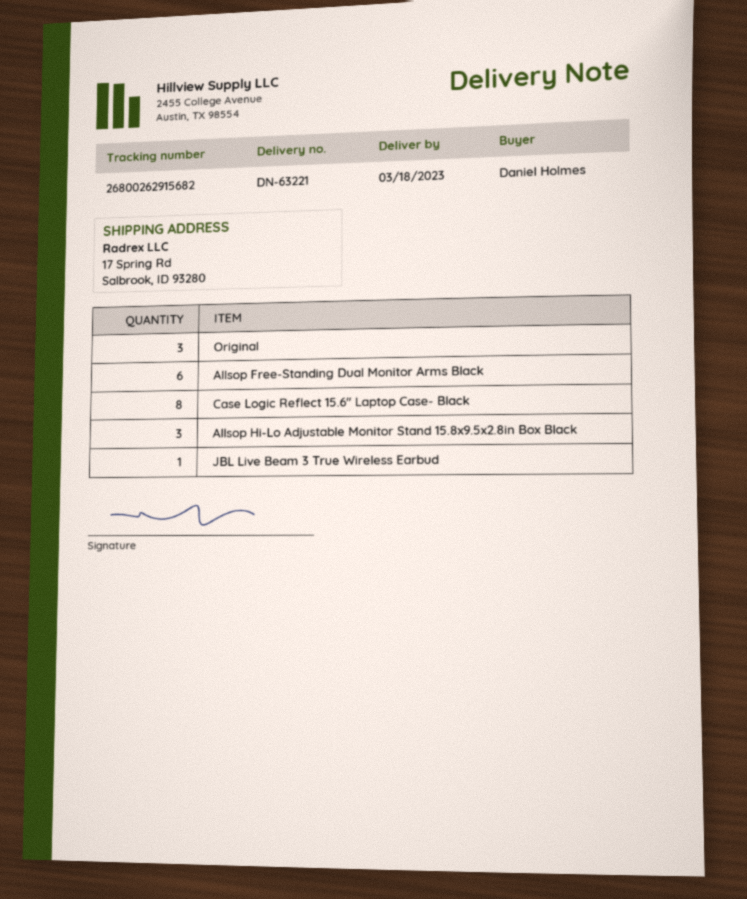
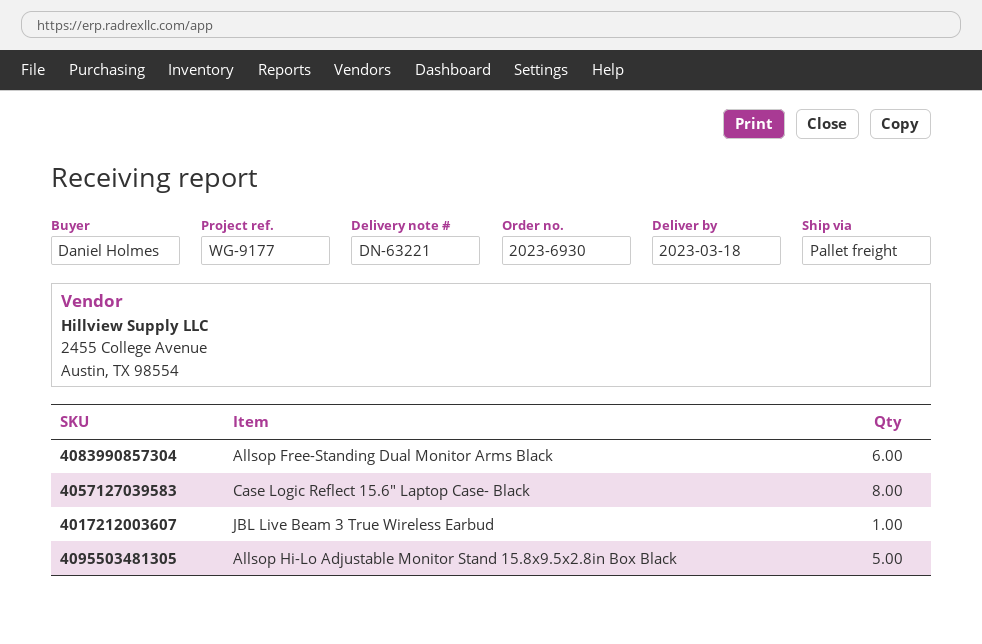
Original: 3 -> none
Allsop Hi-Lo Adjustable Monitor Stand 15.8x9.5x2.8in Box Black: 3 -> 5

